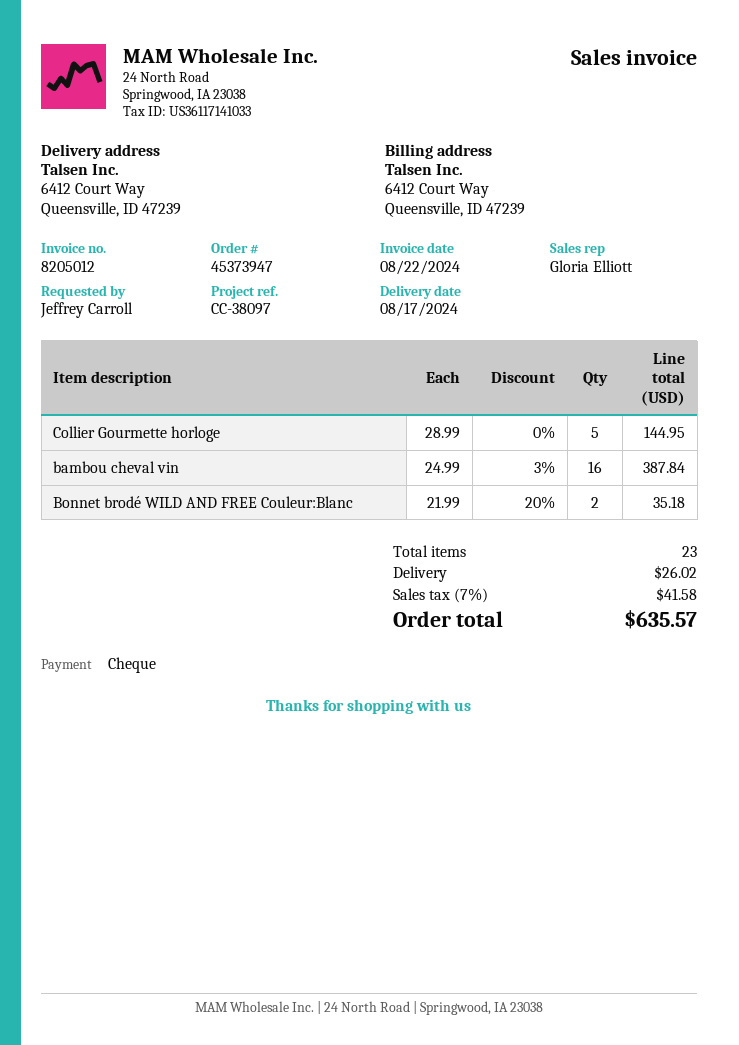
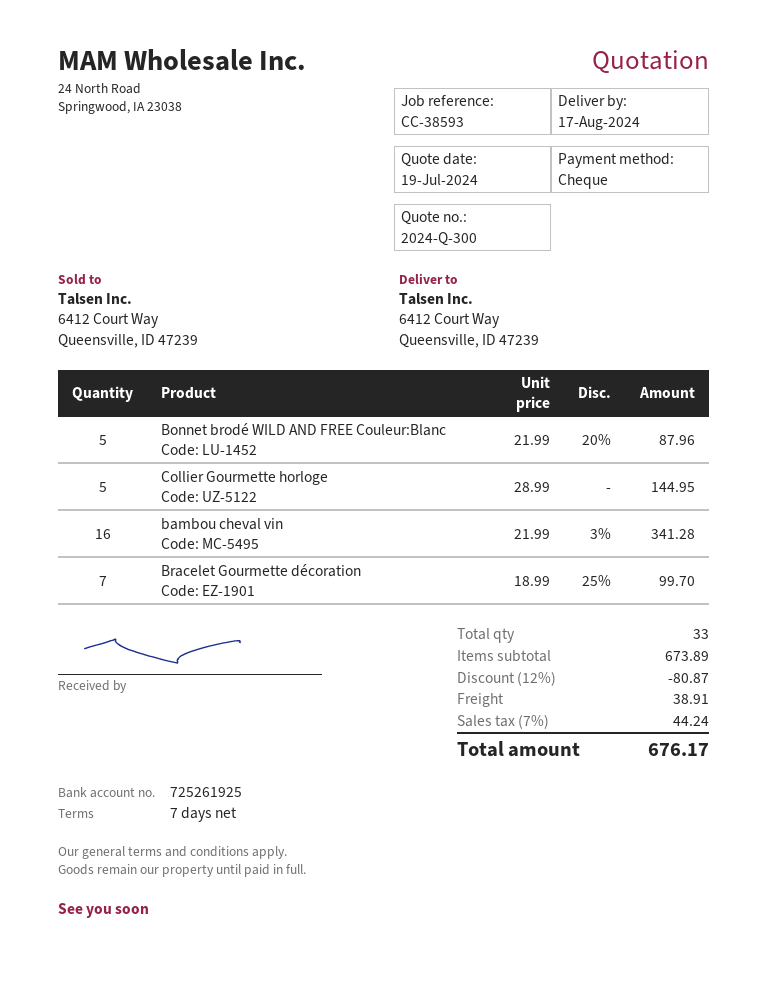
reference: CC-38097 -> CC-38593
bambou cheval vin: 16 x 24.99 - 3% = 387.84 -> 16 x 21.99 - 3% = 341.28
Bonnet brodé WILD AND FREE Couleur:Blanc: 2 x 21.99 - 20% = 35.18 -> 5 x 21.99 - 20% = 87.96
Bracelet Gourmette décoration: none -> 7 x 18.99 - 25% = 99.70
total quantity: 23 -> 33
discount: none -> 12% = 80.87
shipping: 26.02 -> 38.91
tax: 7% = 41.58 -> 7% = 44.24
total: 635.57 -> 676.17

